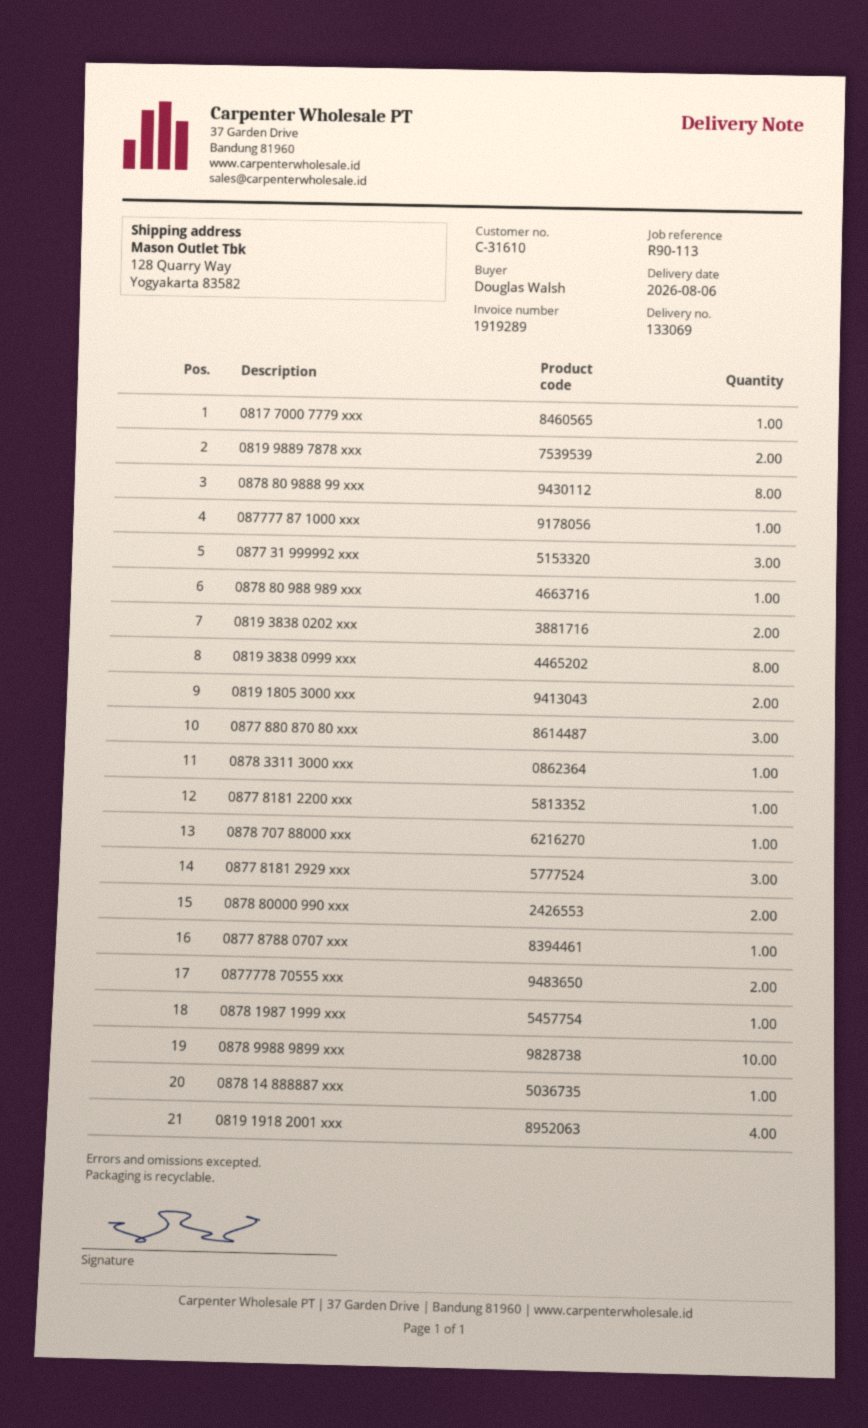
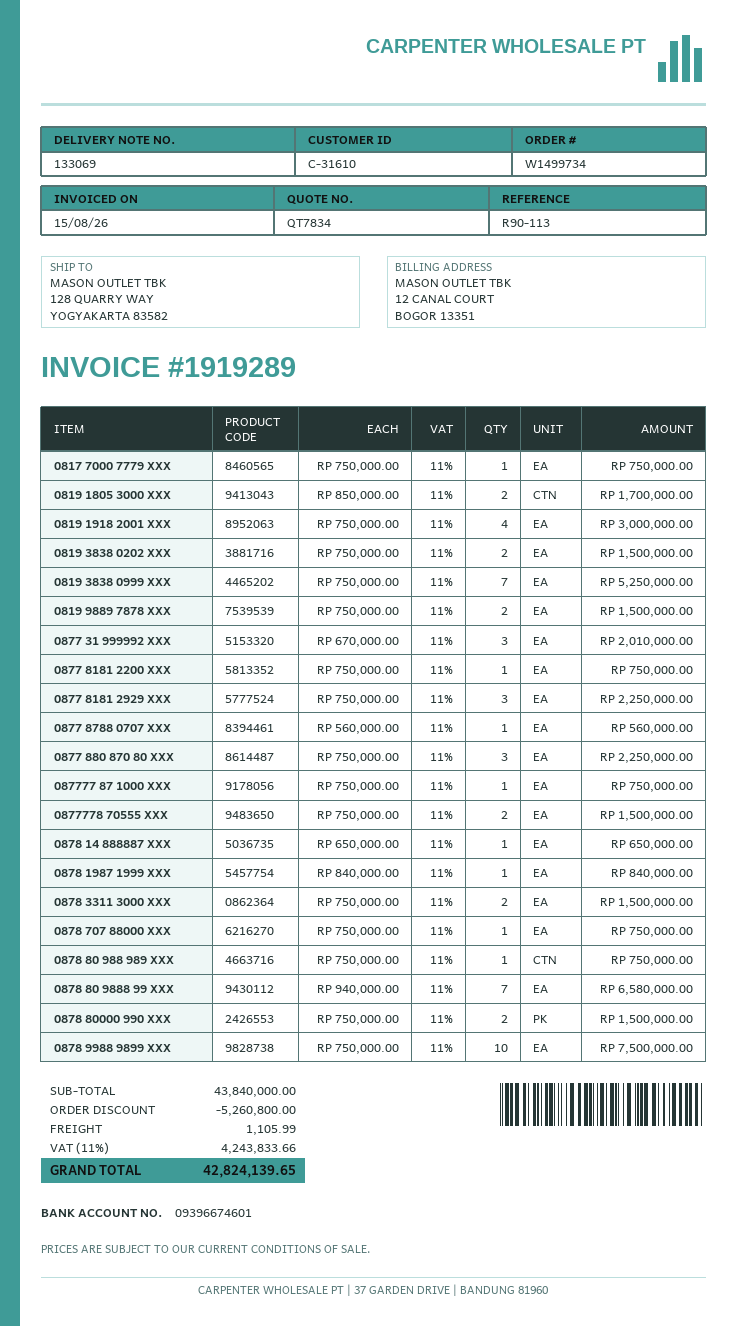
0878 80 9888 99 xxx: 8 -> 7
0819 3838 0999 xxx: 8 -> 7
0878 3311 3000 xxx: 1 -> 2

